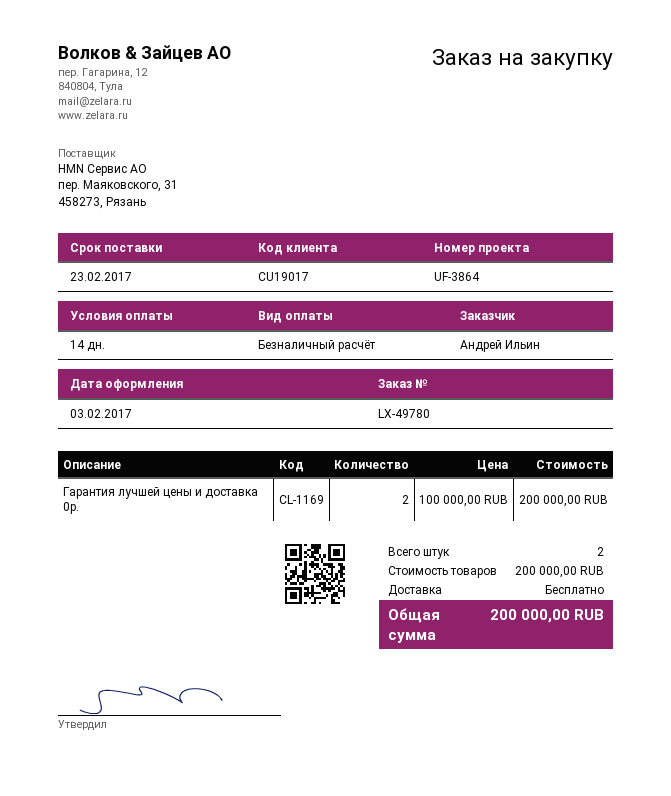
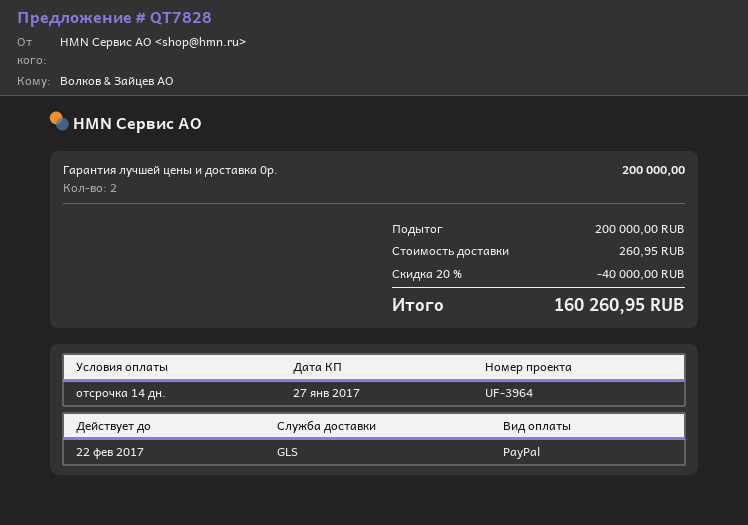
reference: UF-3864 -> UF-3964
payment method: bank transfer -> PayPal
discount: none -> 20% = 40000.00
shipping: 0.00 -> 260.95
total: 200000.00 -> 160260.95

